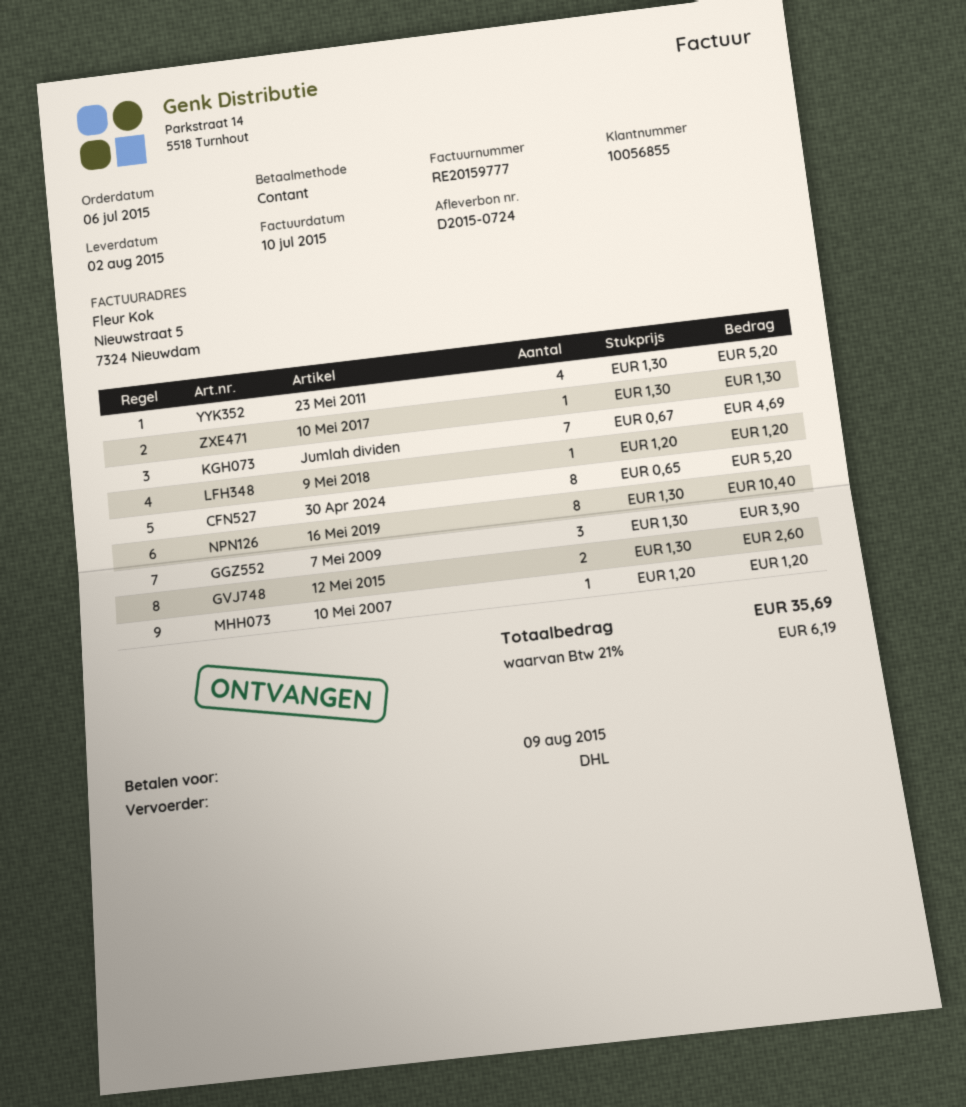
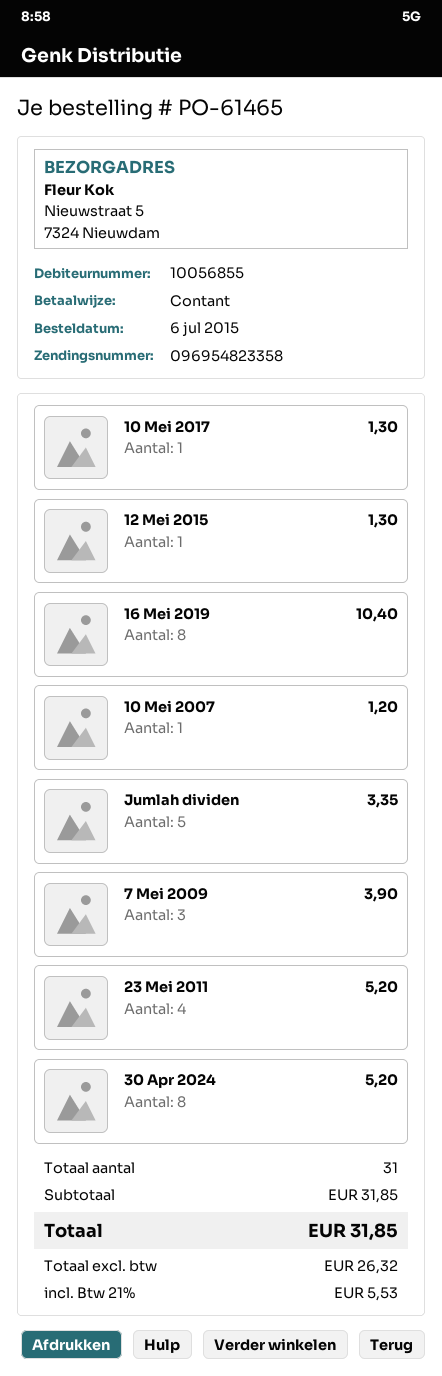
Jumlah dividen: 7 for 4.69 -> 5 for 3.35
9 Mei 2018: 1 for 1.20 -> none
12 Mei 2015: 2 for 2.60 -> 1 for 1.30
tax: 21% = 6.19 -> 21% = 5.53
total: 35.69 -> 31.85

